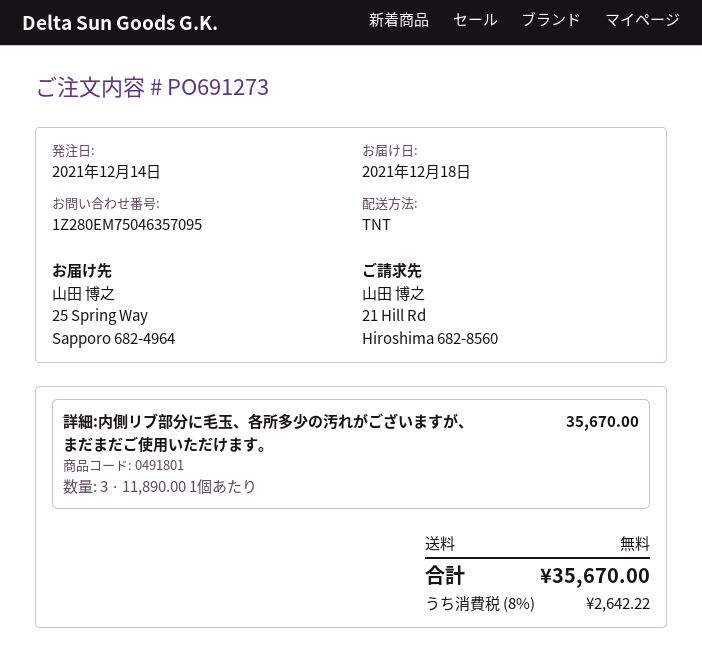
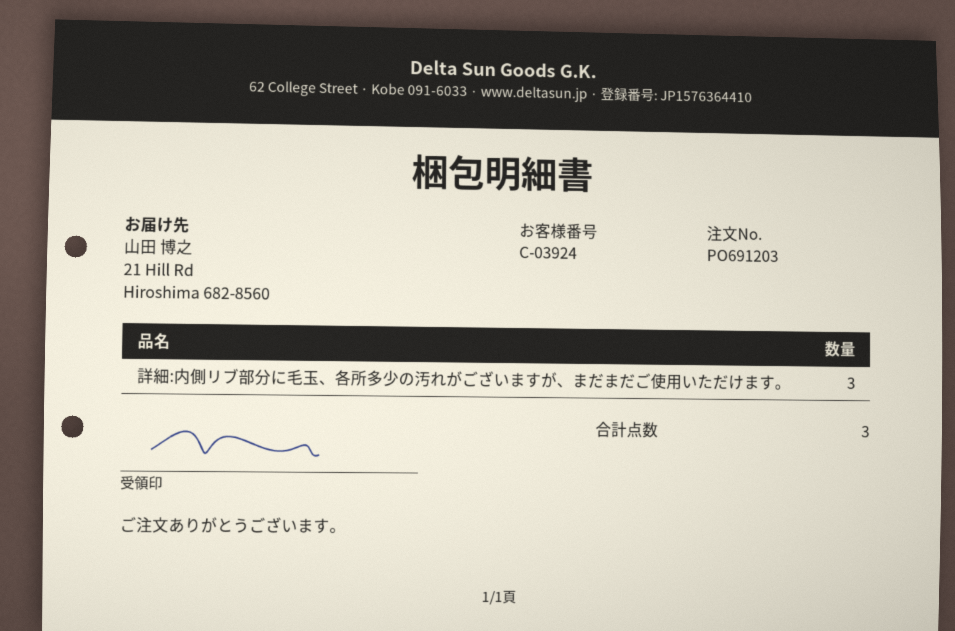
order number: PO691273 -> PO691203
ship to: 25 Spring Way, Sapporo 682-4964 -> 21 Hill Rd, Hiroshima 682-8560

